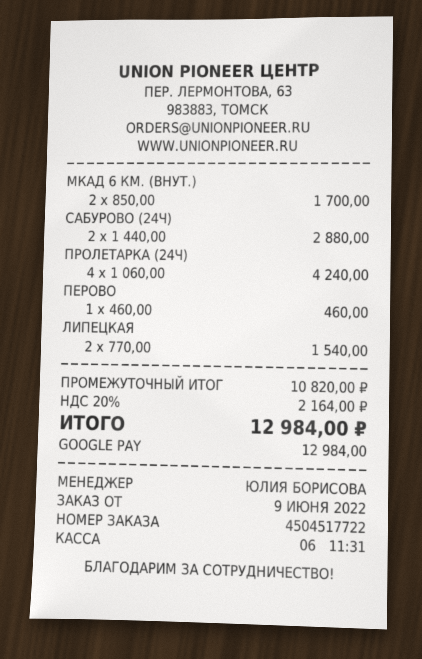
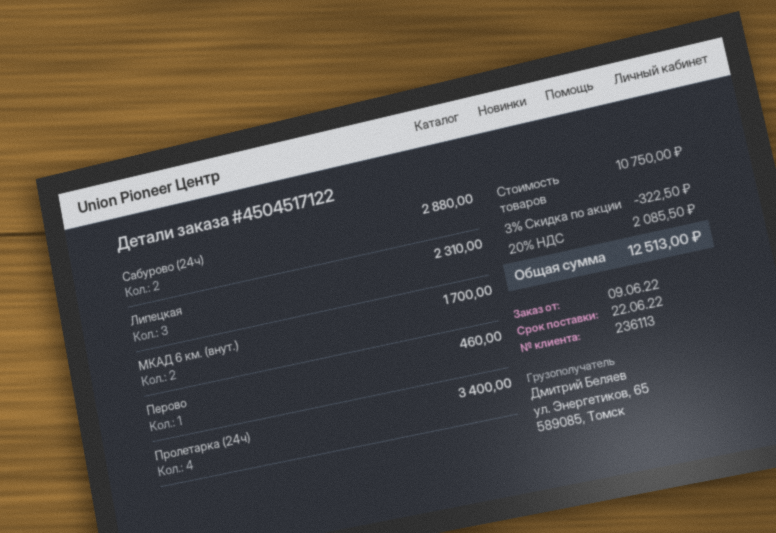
order number: 4504517722 -> 4504517122
ПРОЛЕТАРКА (24Ч): 4 for 4240.00 -> 4 for 3400.00
ЛИПЕЦКАЯ: 2 for 1540.00 -> 3 for 2310.00
subtotal: 10820.00 -> 10750.00
discount: none -> 3% = 322.50
tax: 20% = 2164.00 -> 20% = 2085.50
total: 12984.00 -> 12513.00

